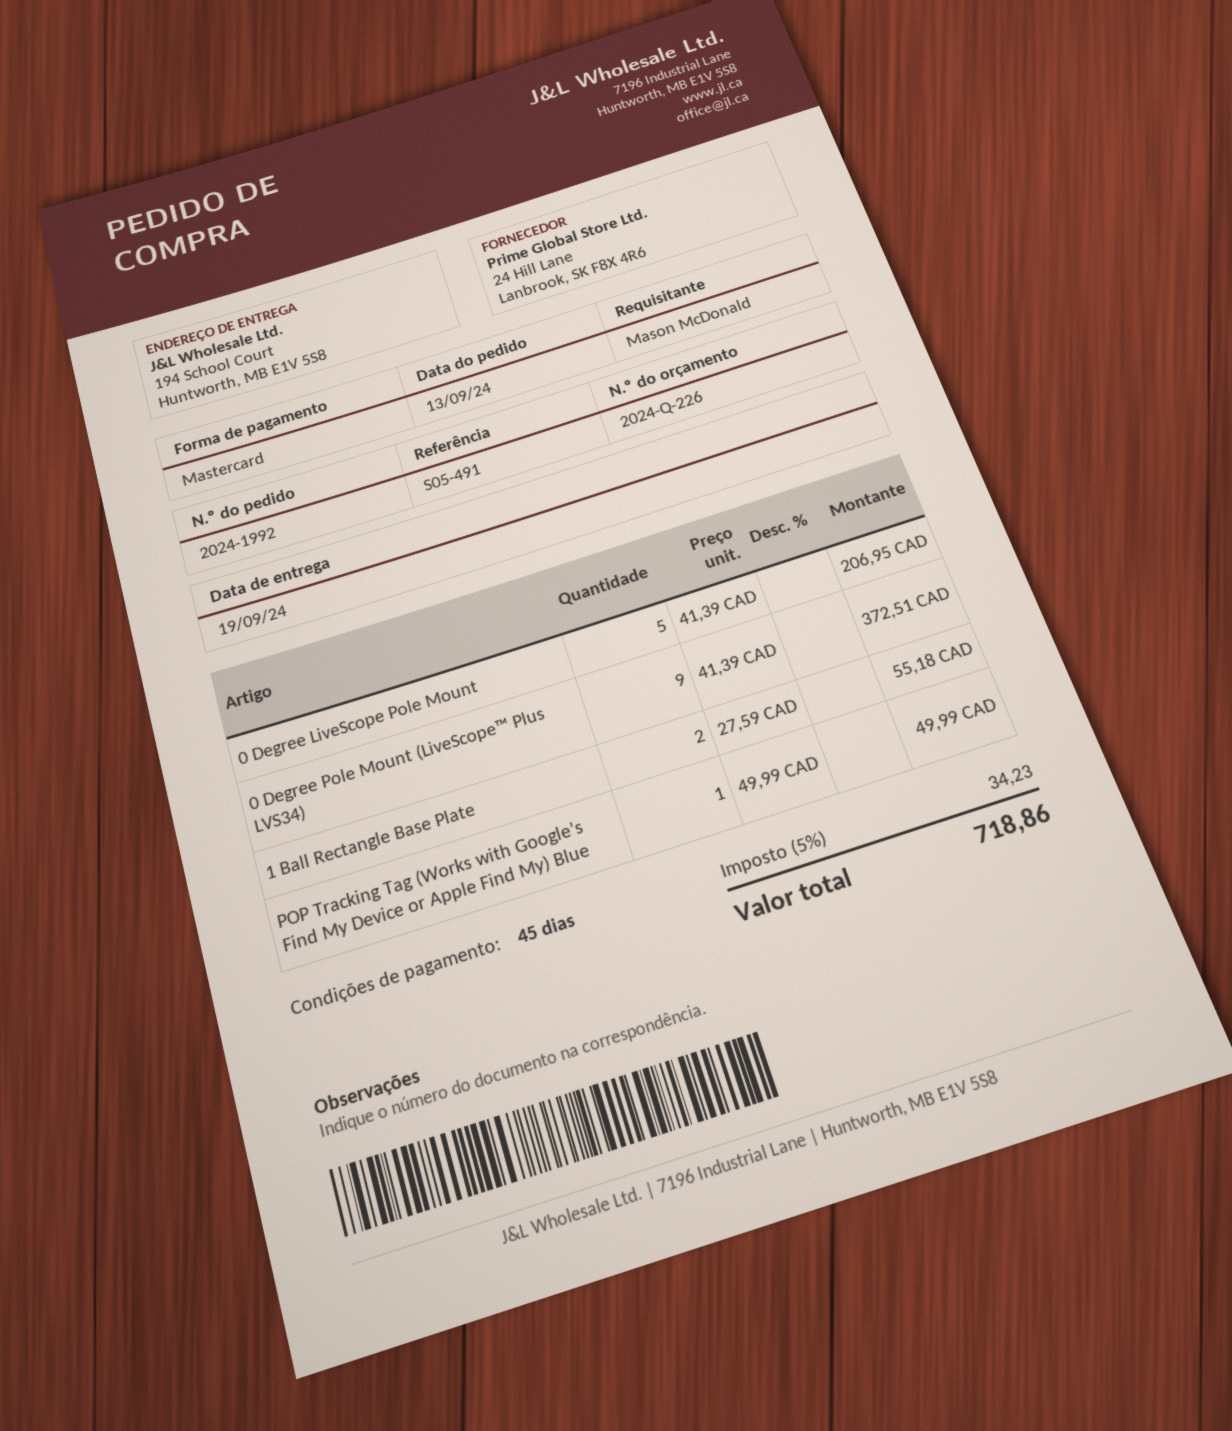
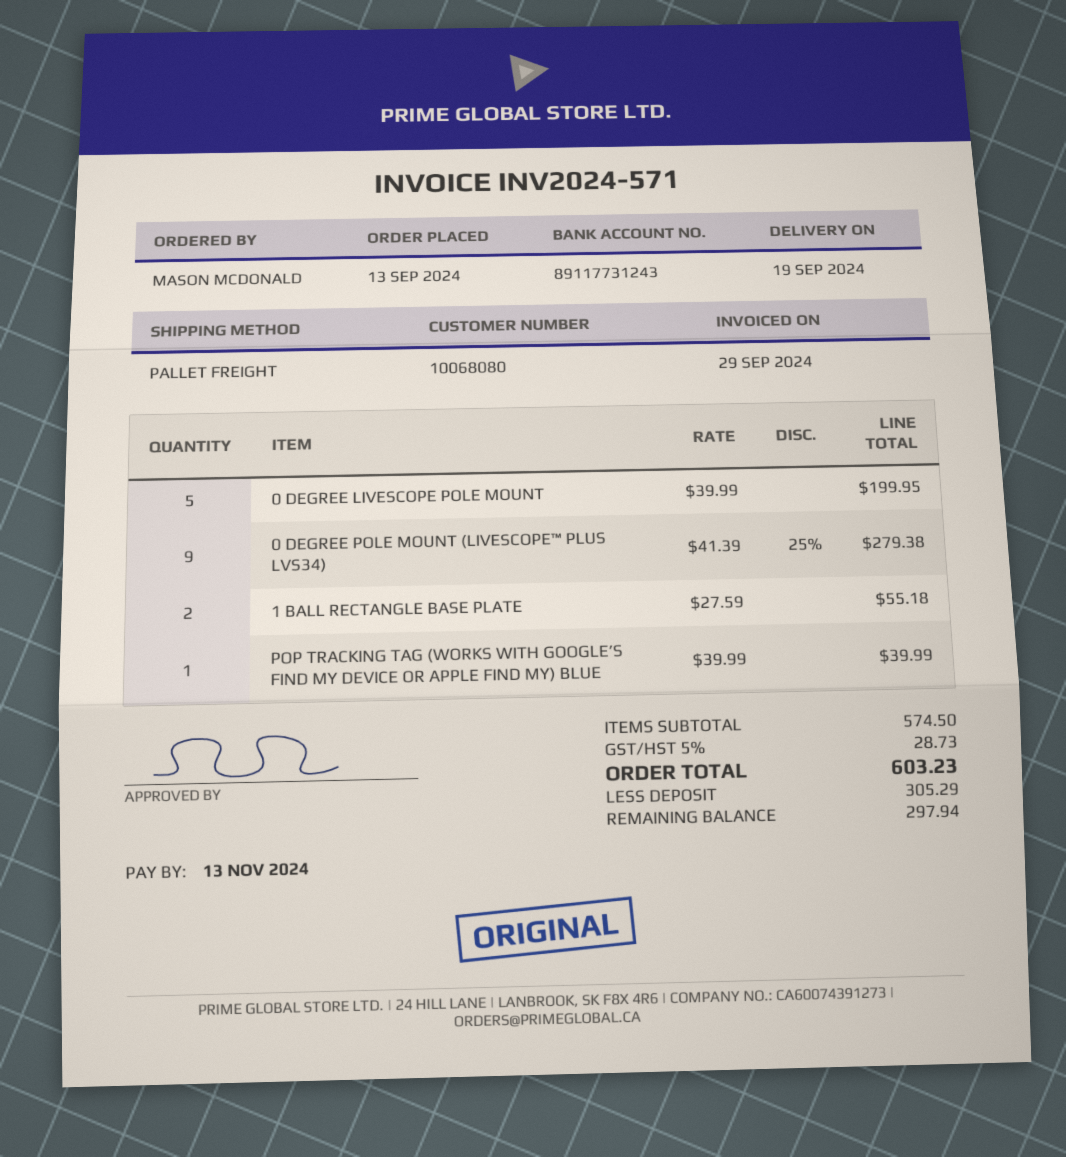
0 Degree LiveScope Pole Mount: 5 x 41.39 = 206.95 -> 5 x 39.99 = 199.95
0 Degree Pole Mount (LiveScope™ Plus LVS34): 9 x 41.39 = 372.51 -> 9 x 41.39 - 25% = 279.38
POP Tracking Tag (Works with Google’s Find My Device or Apple Find My) Blue: 1 x 49.99 = 49.99 -> 1 x 39.99 = 39.99
tax: 5% = 34.23 -> 5% = 28.73
total: 718.86 -> 603.23

